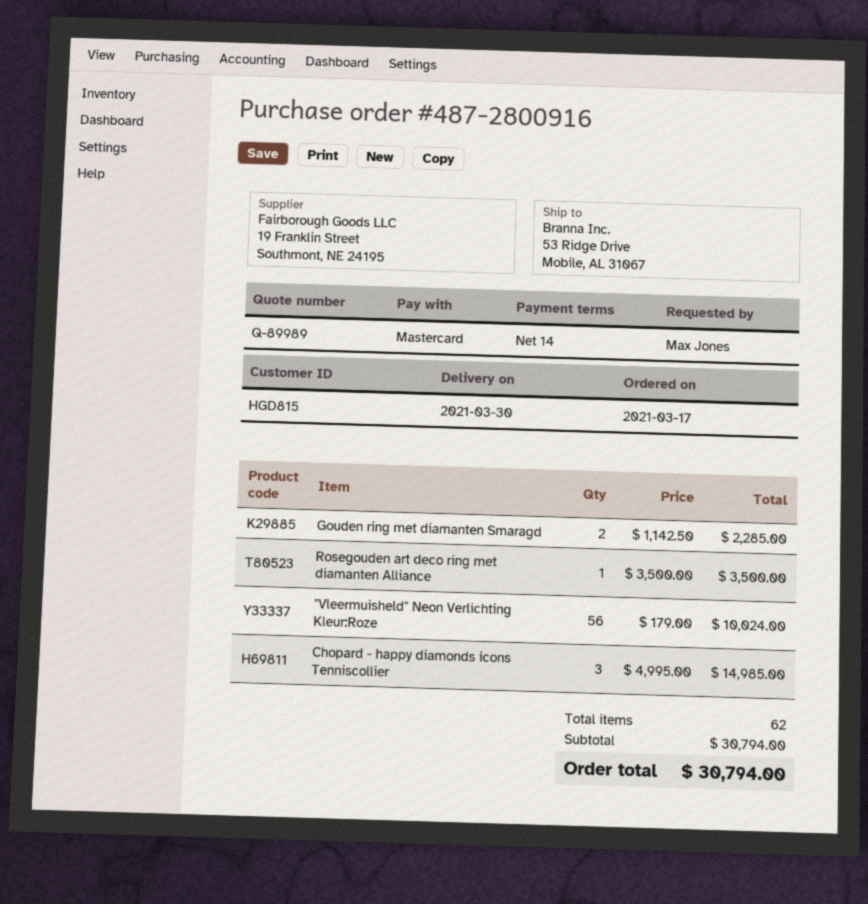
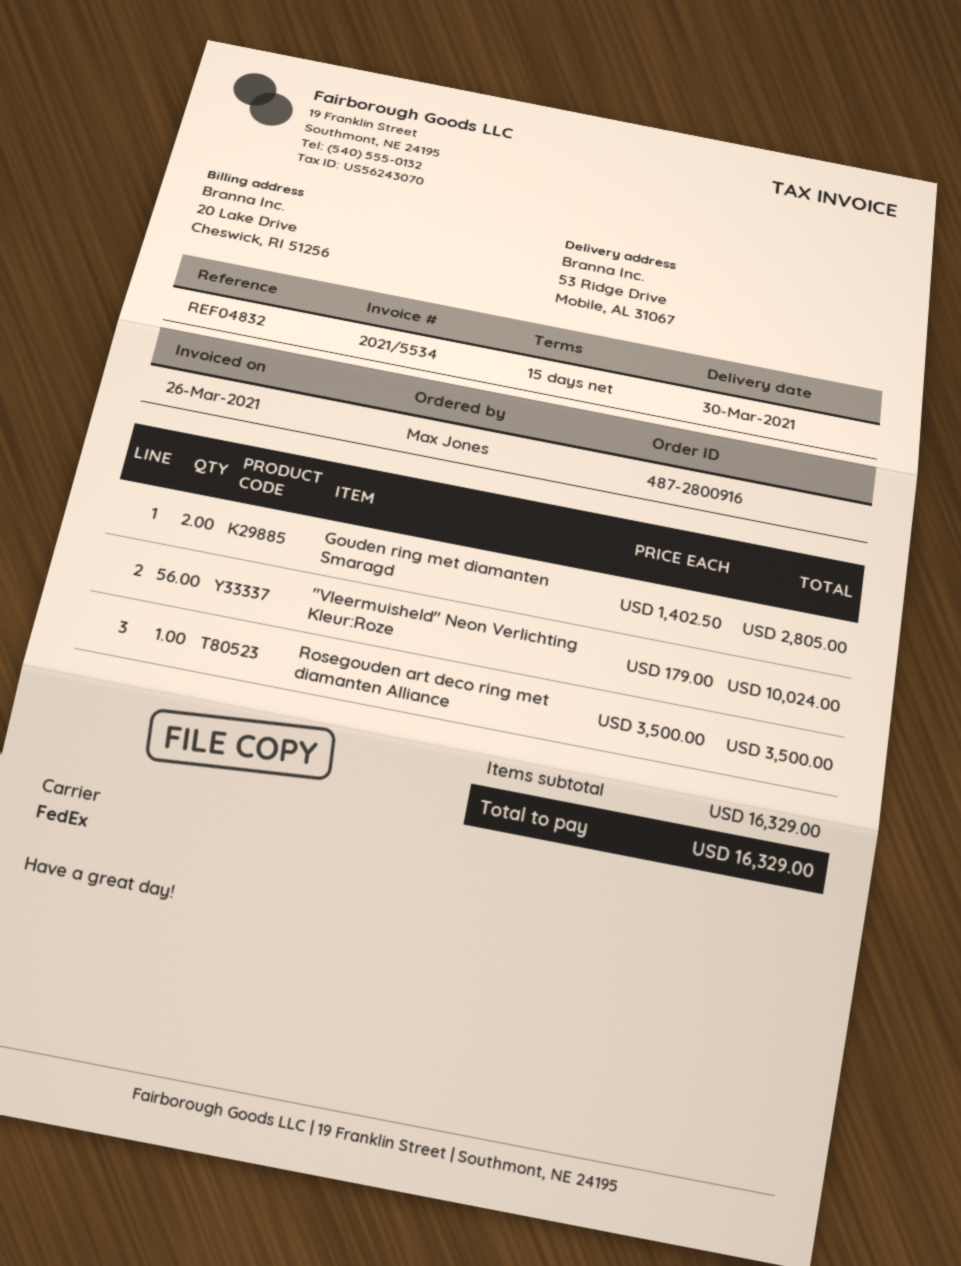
payment terms: 14 days -> 15 days
Gouden ring met diamanten Smaragd: 2 x 1142.50 = 2285.00 -> 2 x 1402.50 = 2805.00
Chopard - happy diamonds icons Tenniscollier: 3 x 4995.00 = 14985.00 -> none
subtotal: 30794.00 -> 16329.00
total: 30794.00 -> 16329.00

